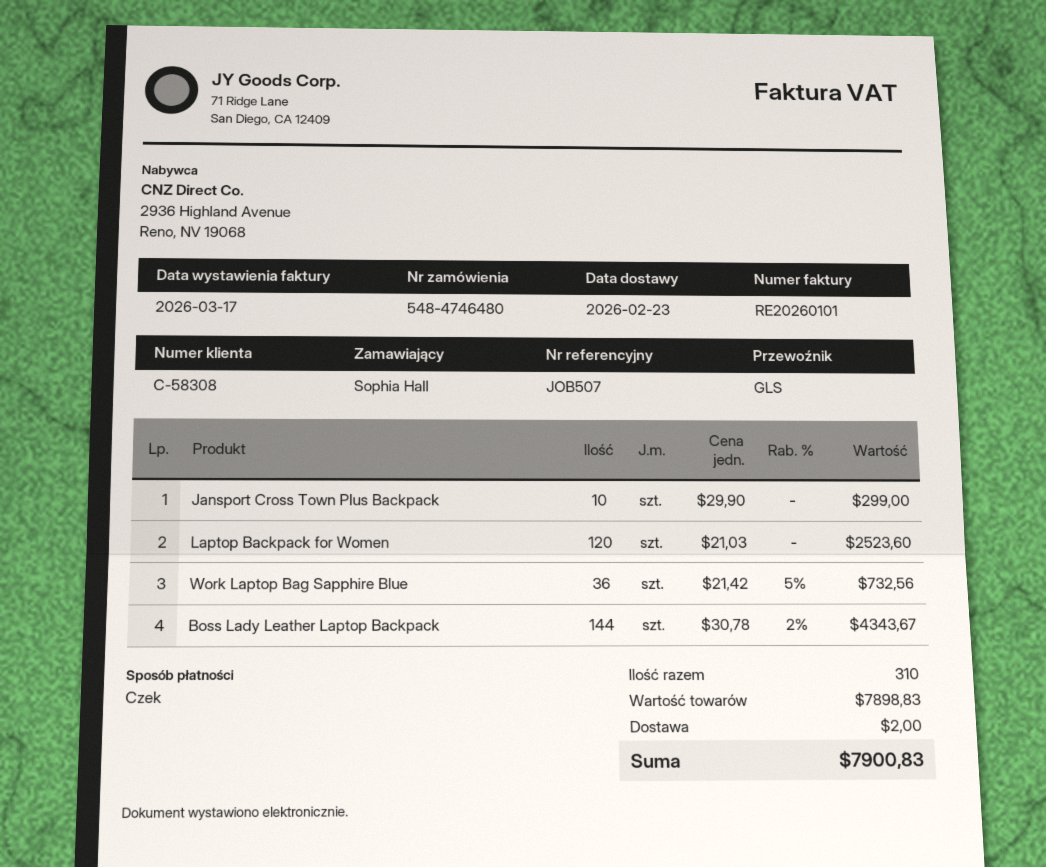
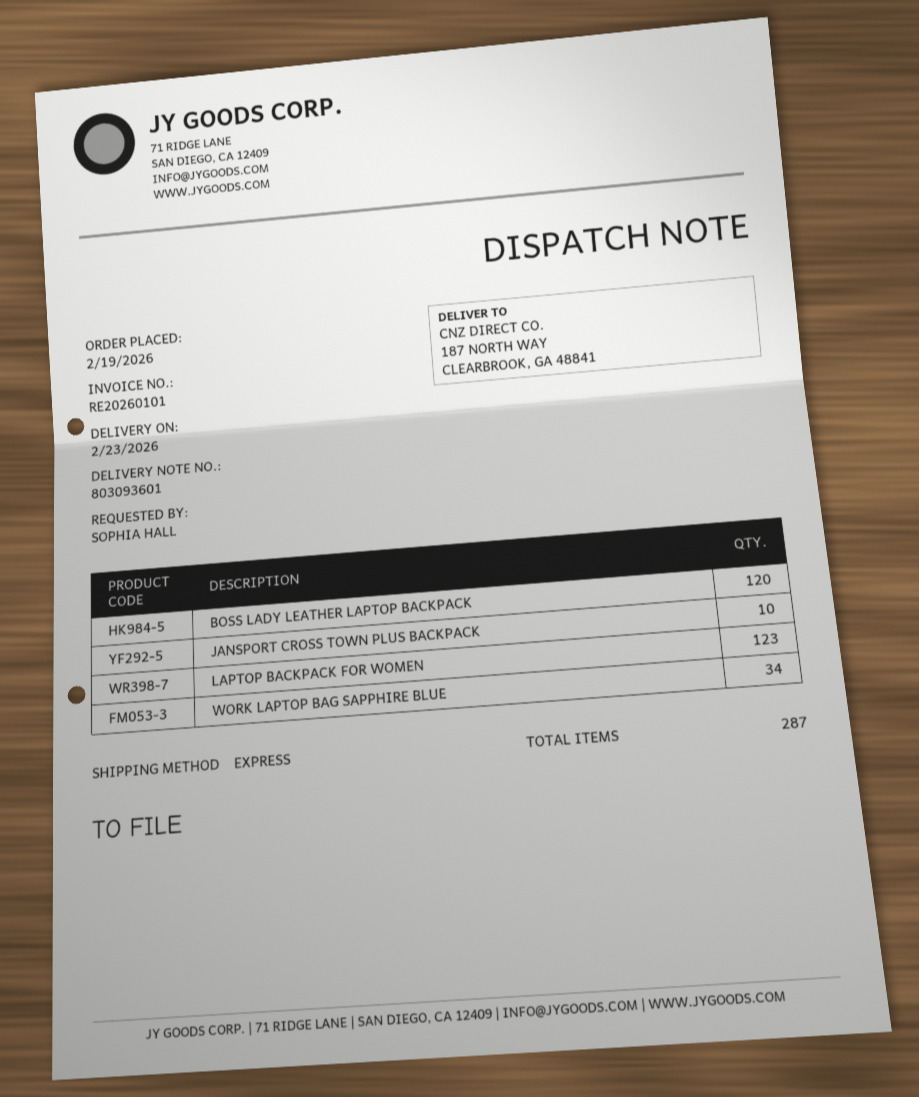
shipping method: GLS -> express
Laptop Backpack for Women: 120 -> 123
Work Laptop Bag Sapphire Blue: 36 -> 34
Boss Lady Leather Laptop Backpack: 144 -> 120
total quantity: 310 -> 287

